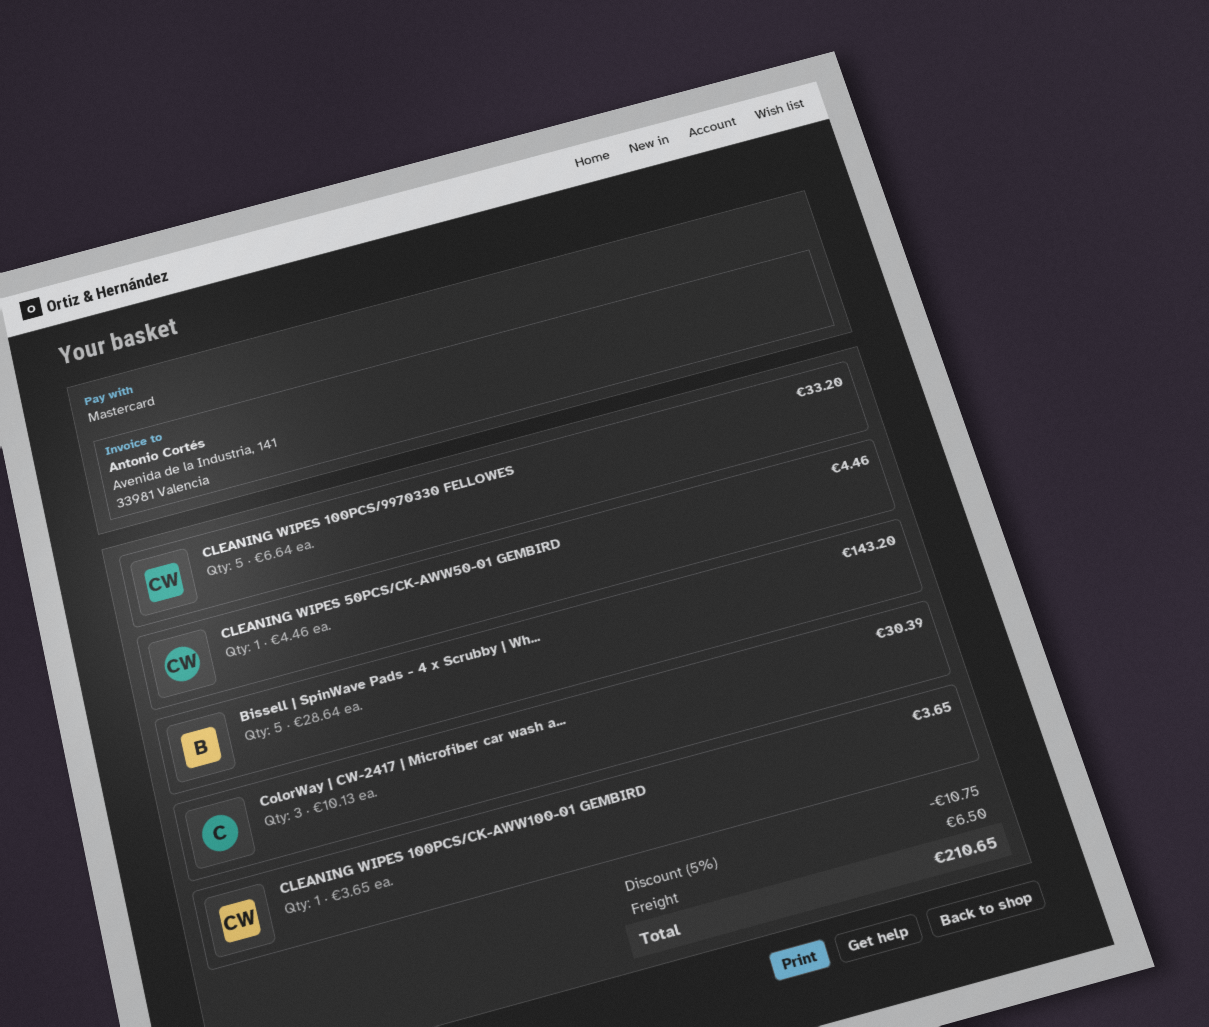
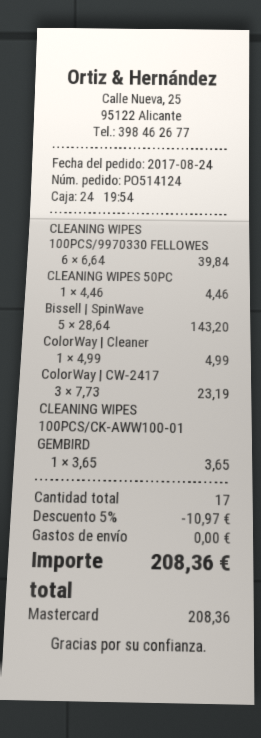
CLEANING WIPES 100PCS/9970330 FELLOWES: 5 x 6.64 = 33.20 -> 6 x 6.64 = 39.84
ColorWay | CW-2417 | Microfiber car wash a...: 3 x 10.13 = 30.39 -> 3 x 7.73 = 23.19
ColorWay | Cleaner: none -> 1 x 4.99 = 4.99
discount: 5% = 10.75 -> 5% = 10.97
shipping: 6.50 -> 0.00
total: 210.65 -> 208.36

